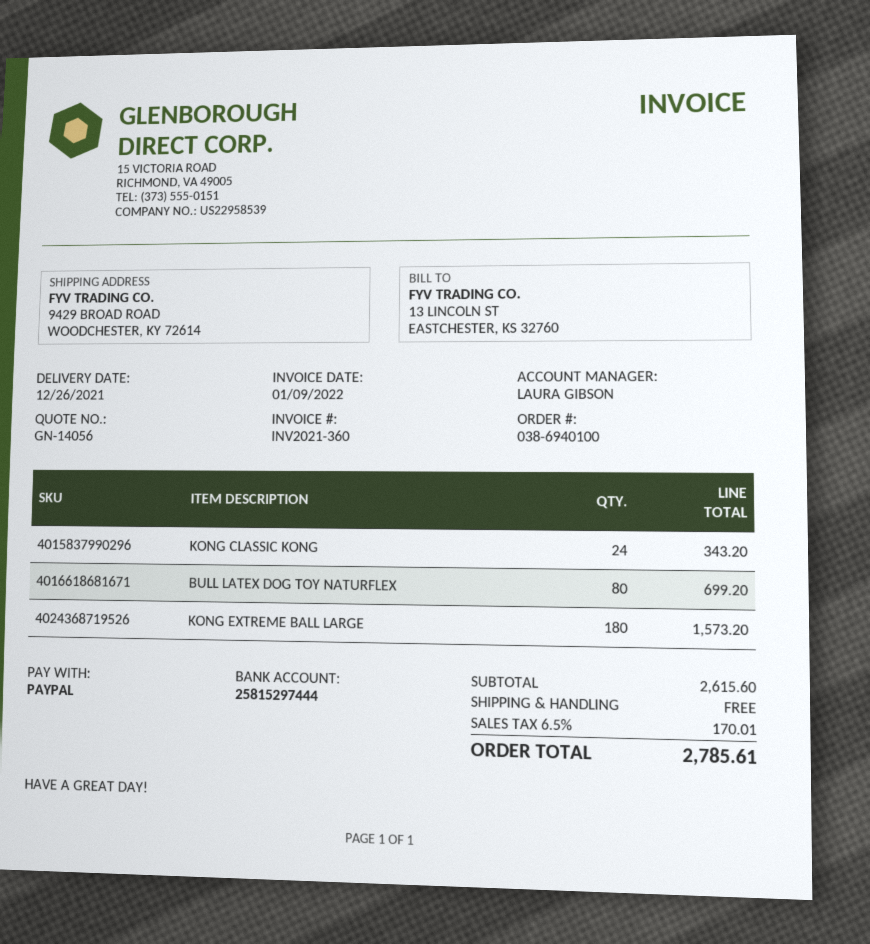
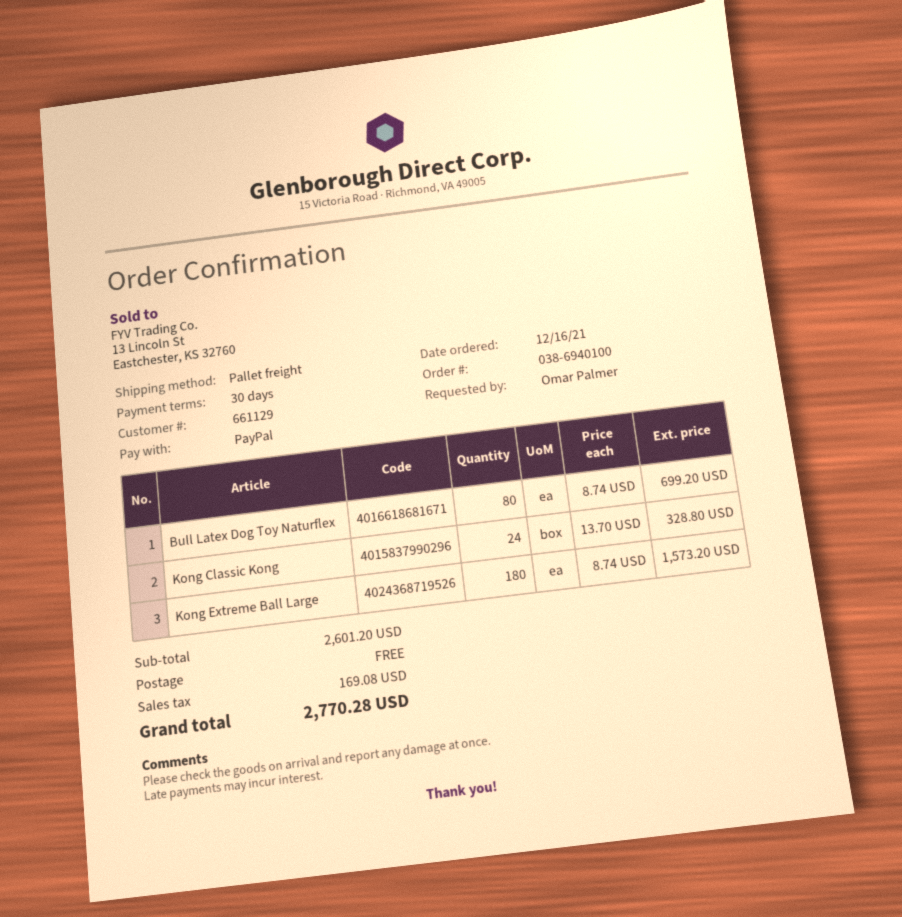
KONG CLASSIC KONG: 24 for 343.20 -> 24 for 328.80
subtotal: 2615.60 -> 2601.20
tax: 170.01 -> 169.08
total: 2785.61 -> 2770.28

